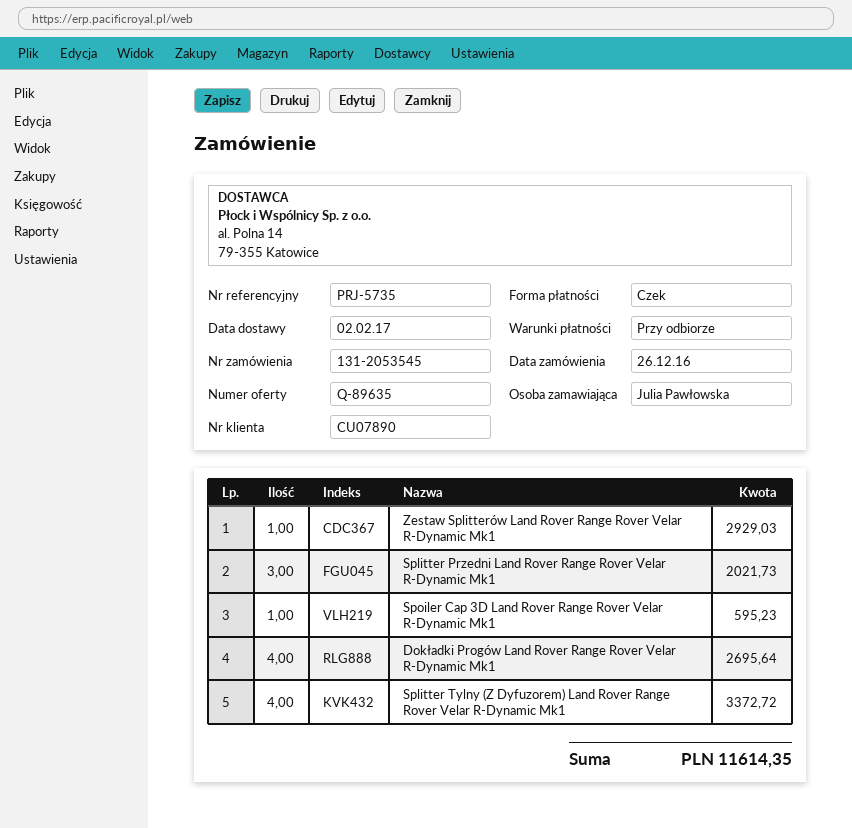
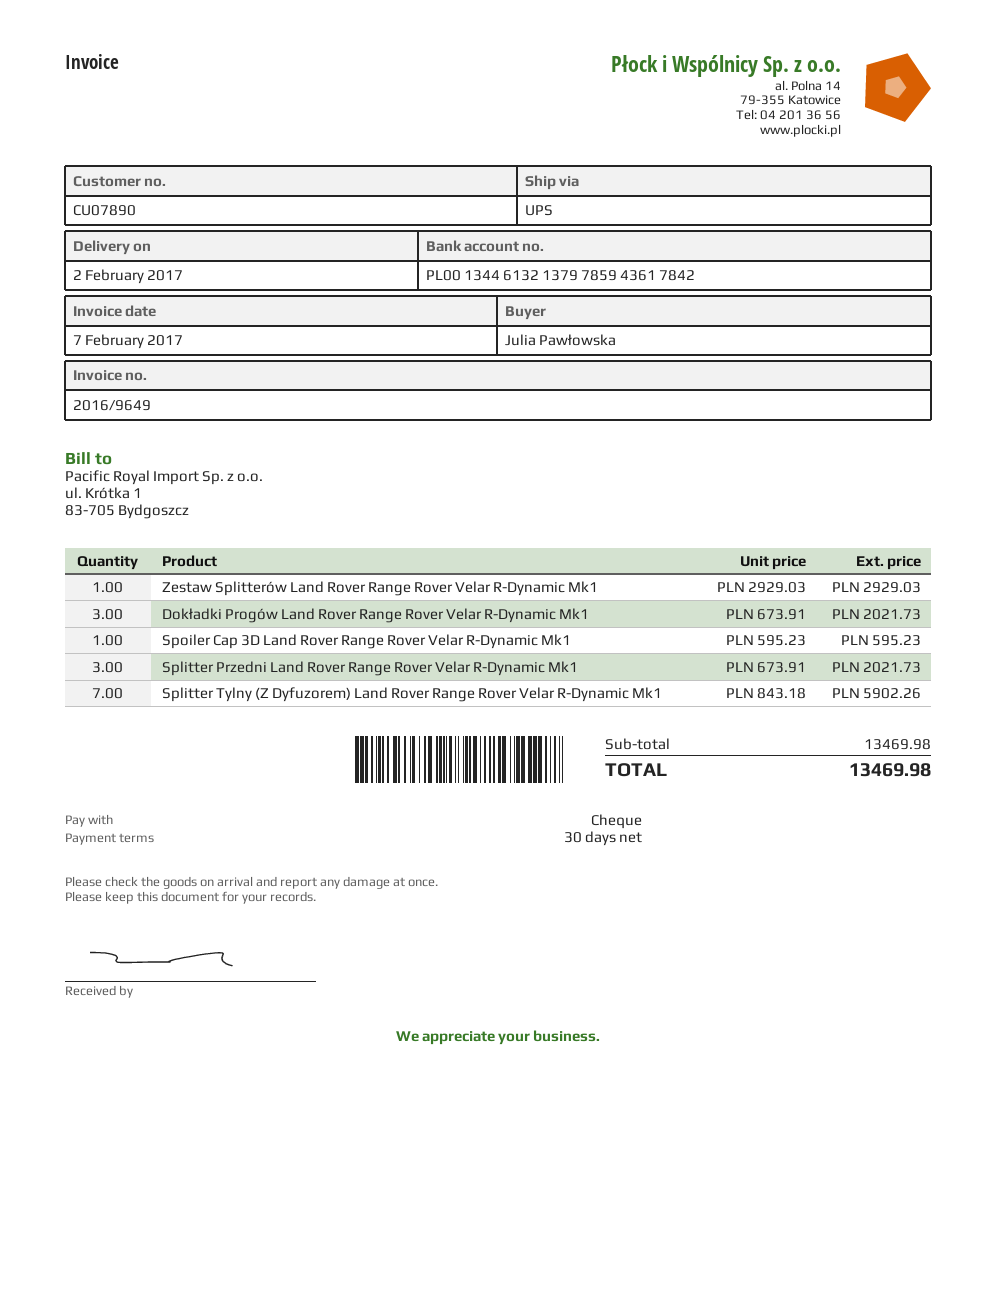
payment terms: on receipt -> 30 days
Dokładki Progów Land Rover Range Rover Velar R-Dynamic Mk1: 4 for 2695.64 -> 3 for 2021.73
Splitter Tylny (Z Dyfuzorem) Land Rover Range Rover Velar R-Dynamic Mk1: 4 for 3372.72 -> 7 for 5902.26
total: 11614.35 -> 13469.98

